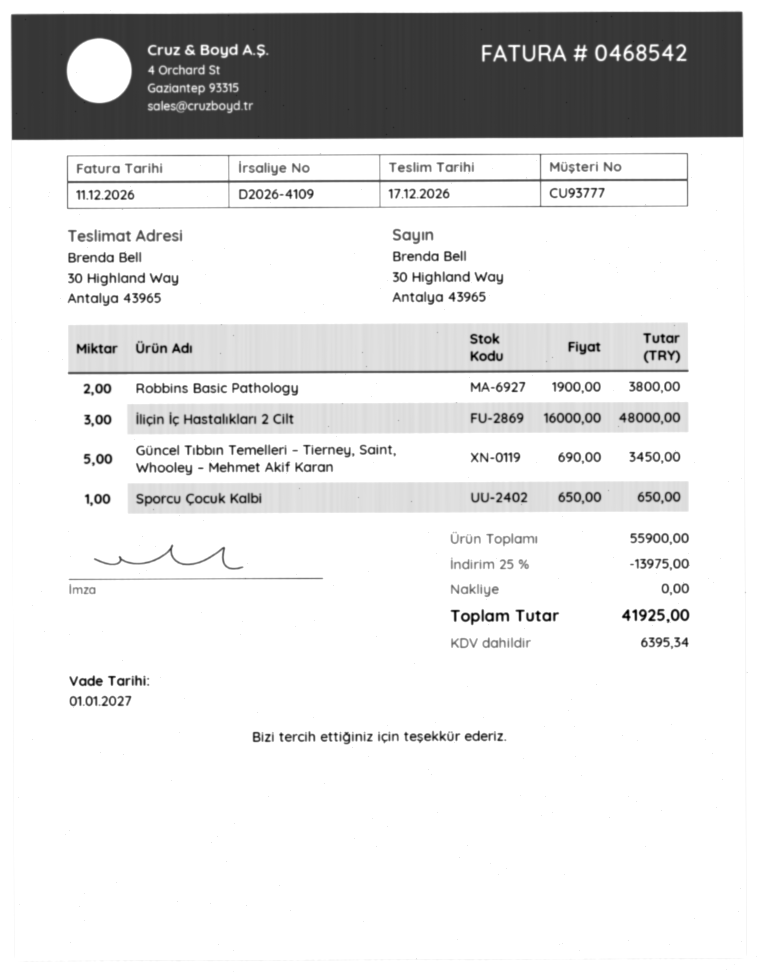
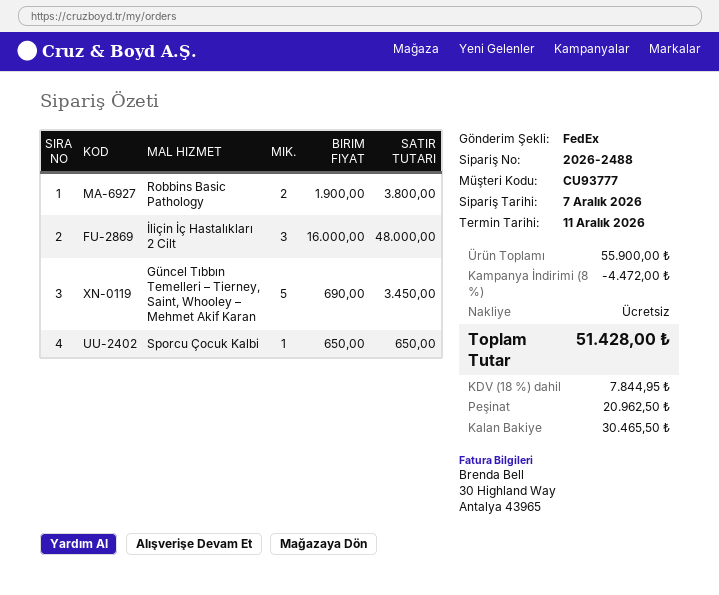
delivery date: 2026-12-17 -> 2026-12-11
discount: 25% = 13975.00 -> 8% = 4472.00
tax: 6395.34 -> 7844.95
total: 41925.00 -> 51428.00

